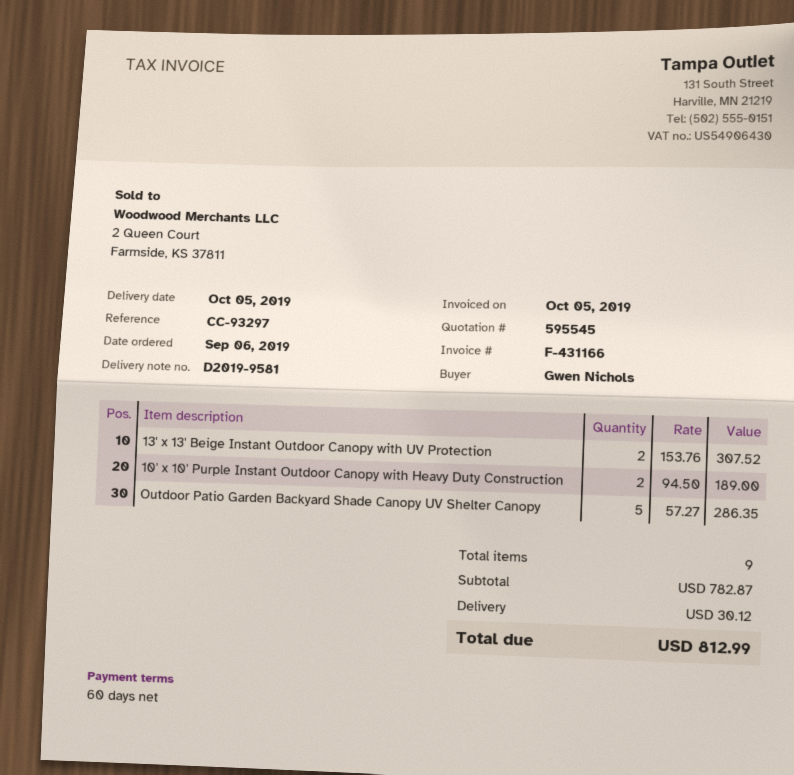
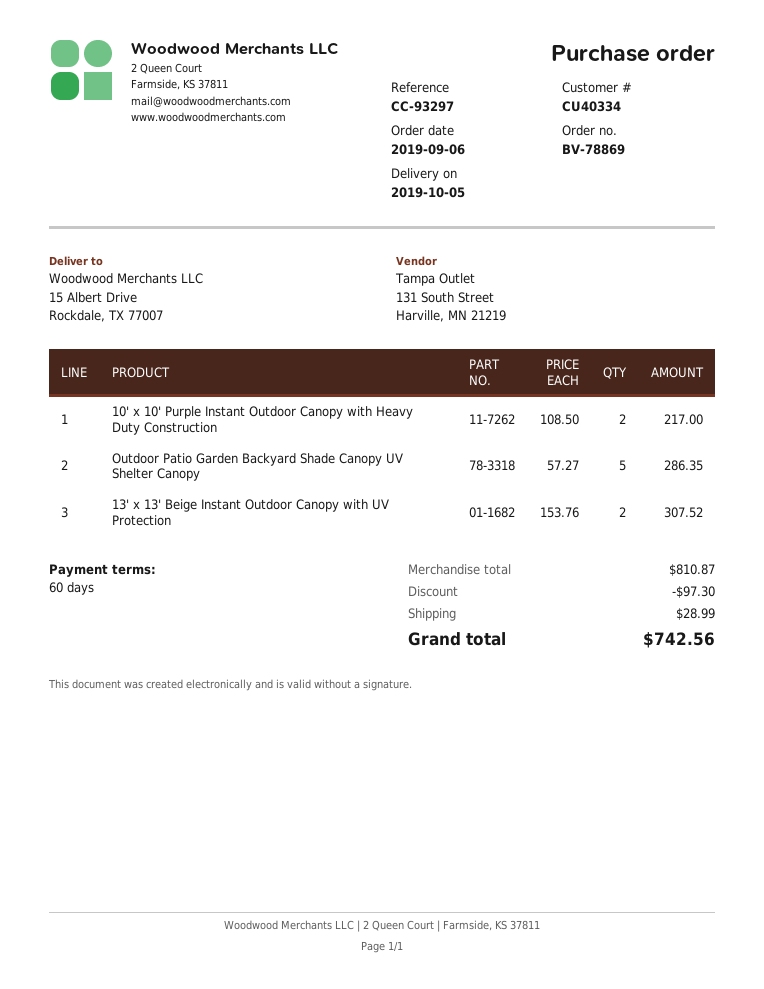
10' x 10' Purple Instant Outdoor Canopy with Heavy Duty Construction: 2 x 94.50 = 189.00 -> 2 x 108.50 = 217.00
subtotal: 782.87 -> 810.87
discount: none -> 97.30
shipping: 30.12 -> 28.99
total: 812.99 -> 742.56

